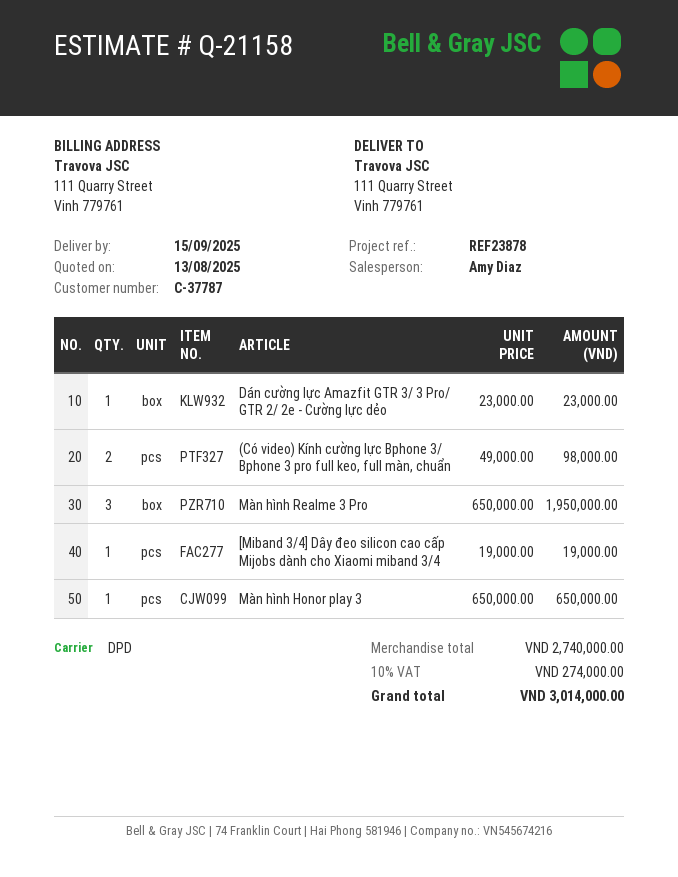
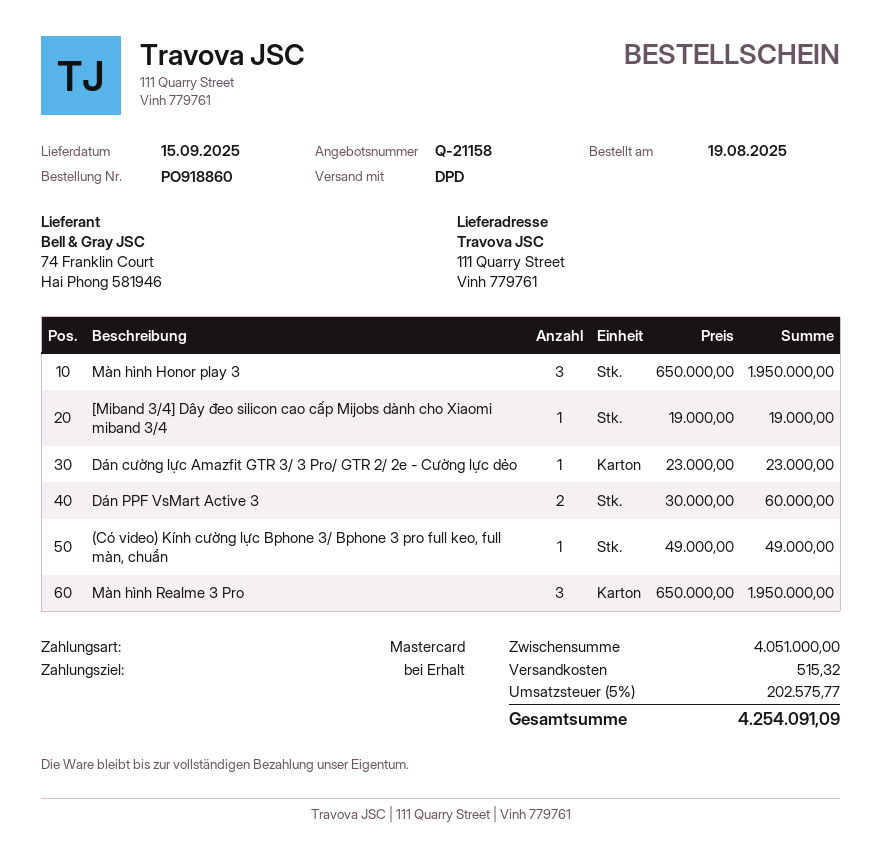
(Có video) Kính cường lực Bphone 3/ Bphone 3 pro full keo, full màn, chuẩn: 2 x 49000.00 = 98000.00 -> 1 x 49000.00 = 49000.00
Màn hình Honor play 3: 1 x 650000.00 = 650000.00 -> 3 x 650000.00 = 1950000.00
Dán PPF VsMart Active 3: none -> 2 x 30000.00 = 60000.00
subtotal: 2740000.00 -> 4051000.00
shipping: none -> 515.32
tax: 10% = 274000.00 -> 5% = 202575.77
total: 3014000.00 -> 4254091.09

